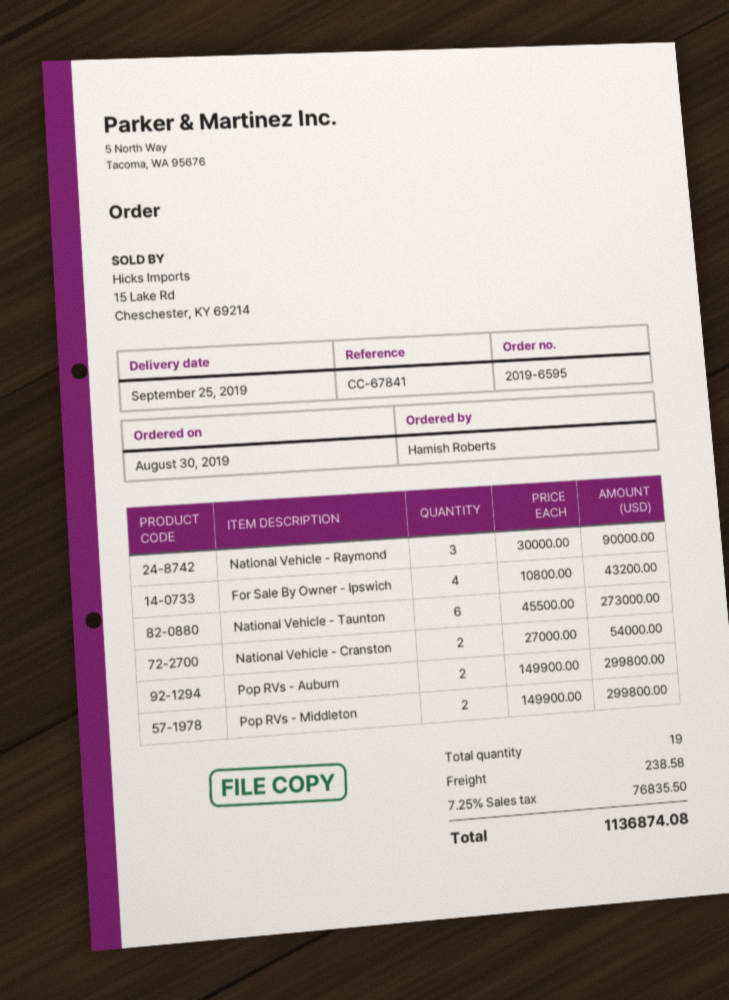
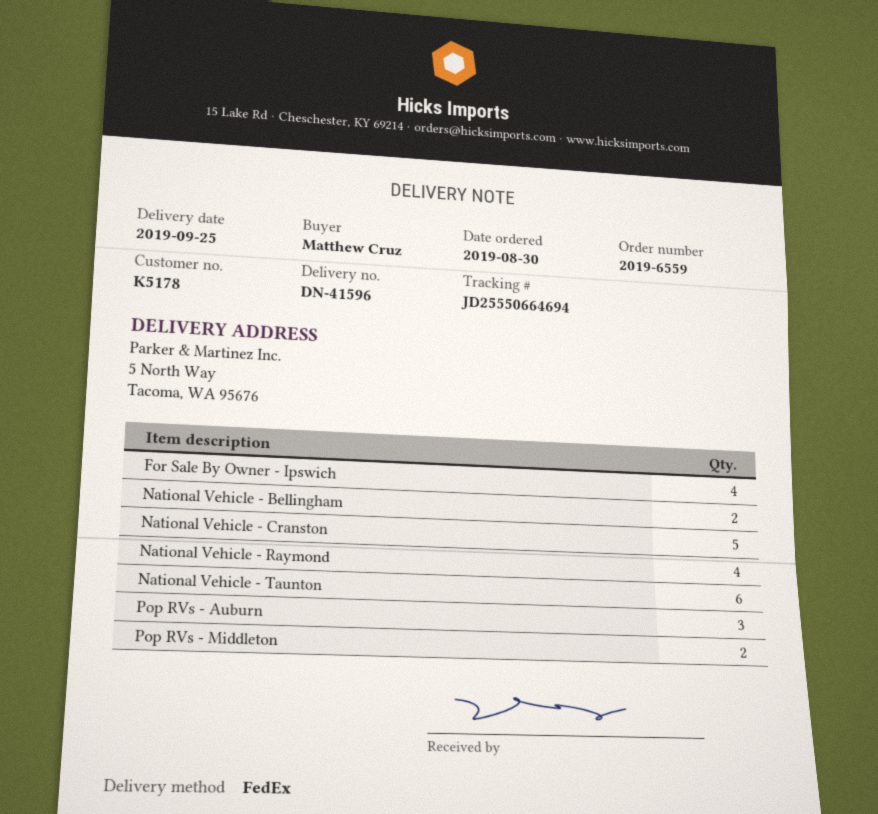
order number: 2019-6595 -> 2019-6559
ordered by: Hamish Roberts -> Matthew Cruz
National Vehicle - Raymond: 3 -> 4
National Vehicle - Cranston: 2 -> 5
Pop RVs - Auburn: 2 -> 3
National Vehicle - Bellingham: none -> 2

